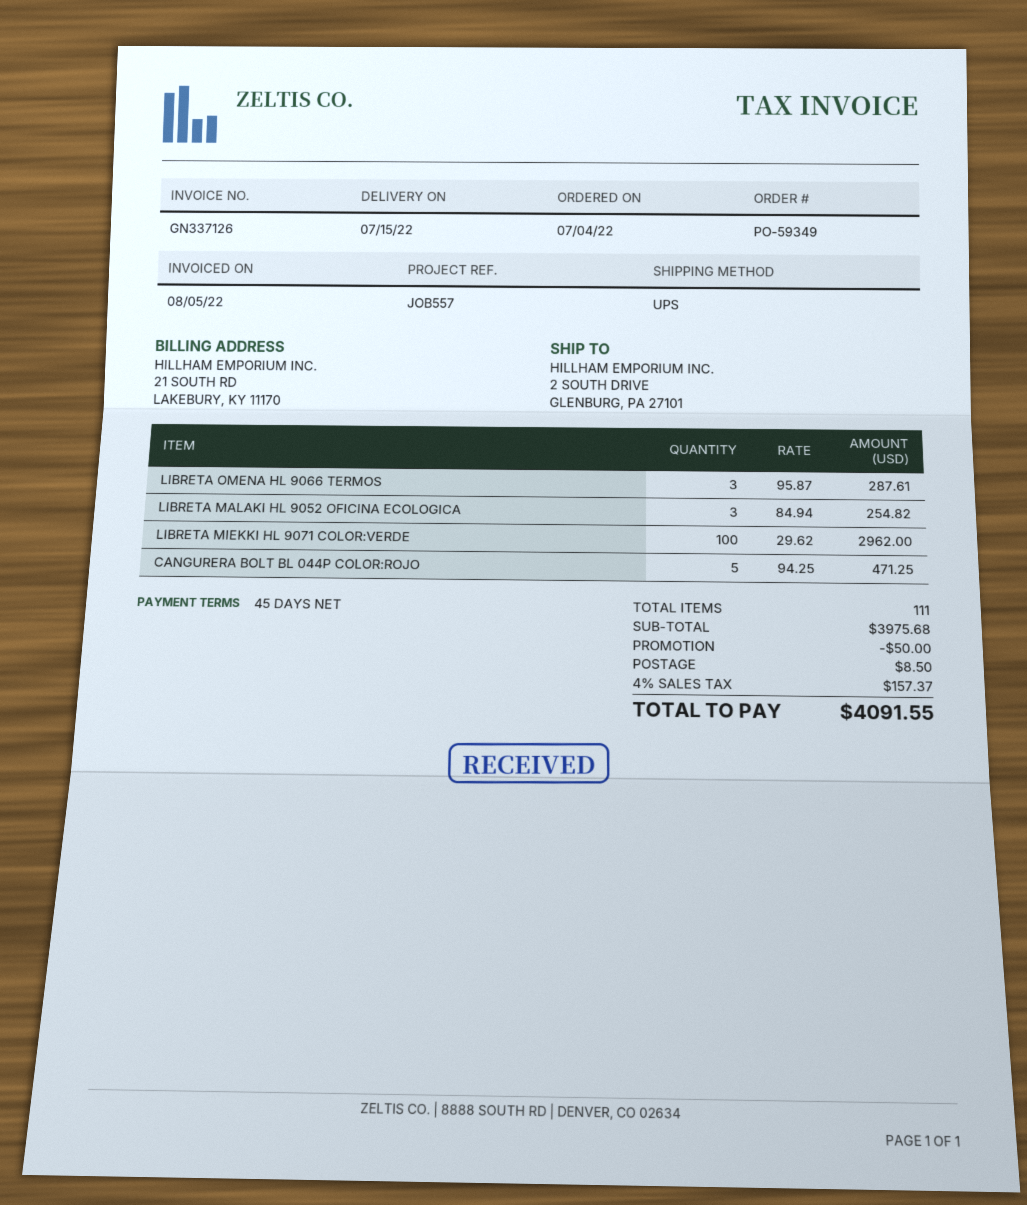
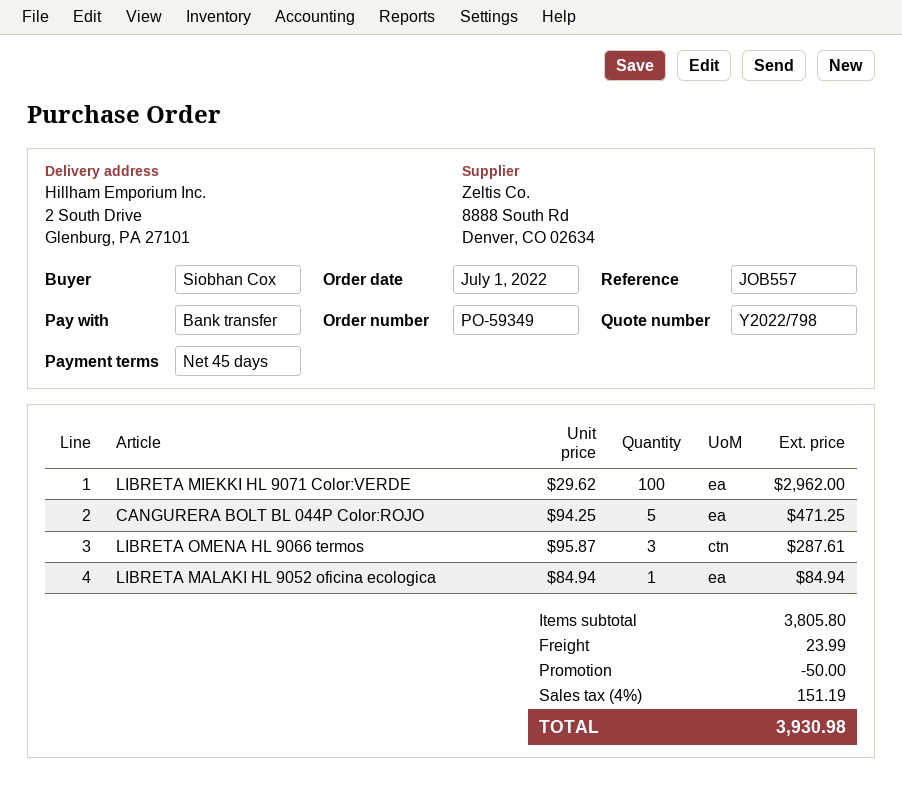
order date: 2022-07-04 -> 2022-07-01
LIBRETA MALAKI HL 9052 OFICINA ECOLOGICA: 3 x 84.94 = 254.82 -> 1 x 84.94 = 84.94
subtotal: 3975.68 -> 3805.80
shipping: 8.50 -> 23.99
tax: 4% = 157.37 -> 4% = 151.19
total: 4091.55 -> 3930.98

